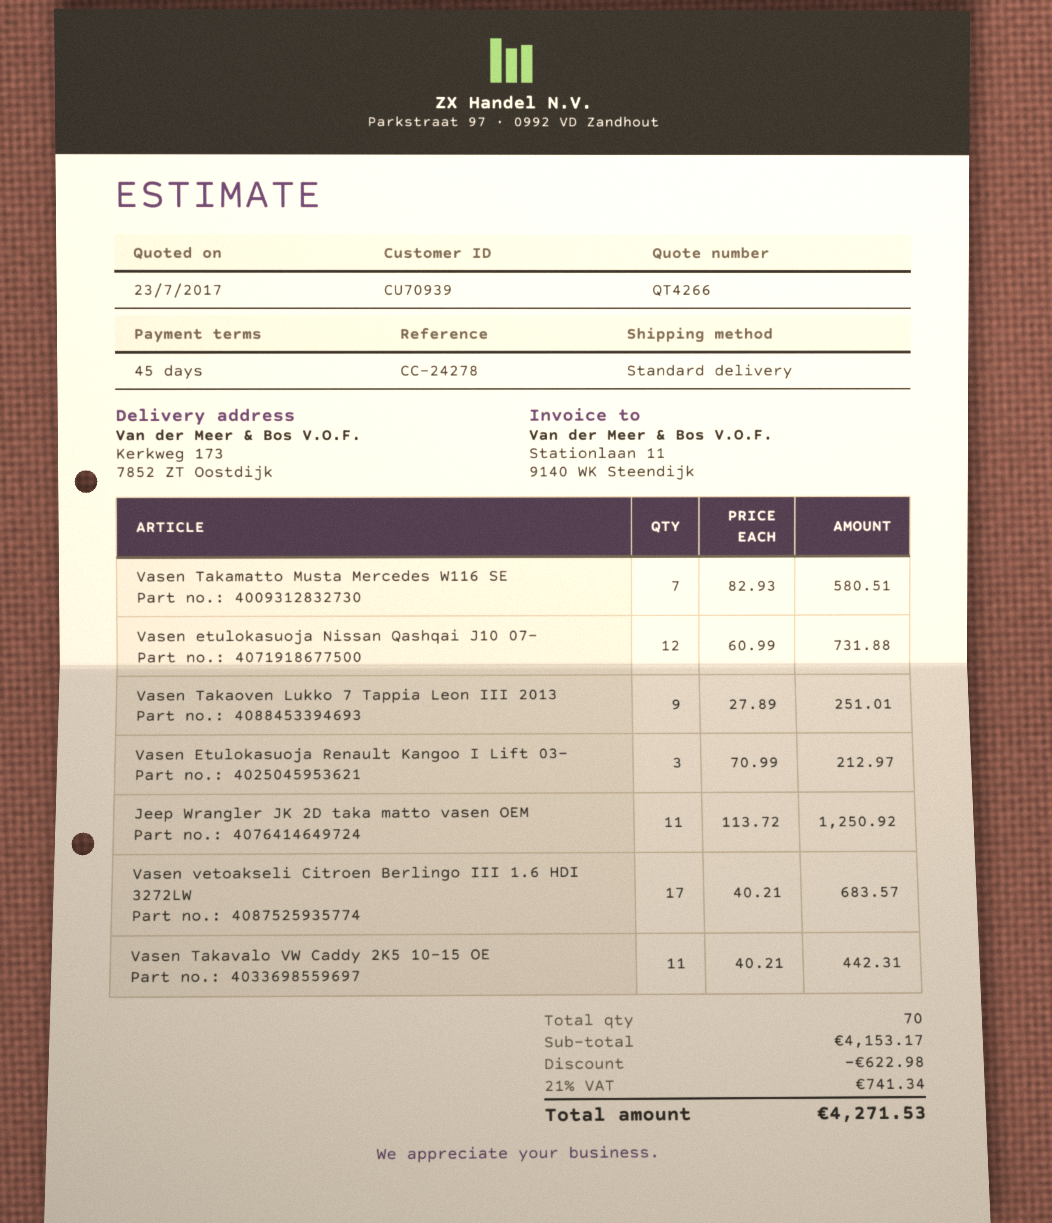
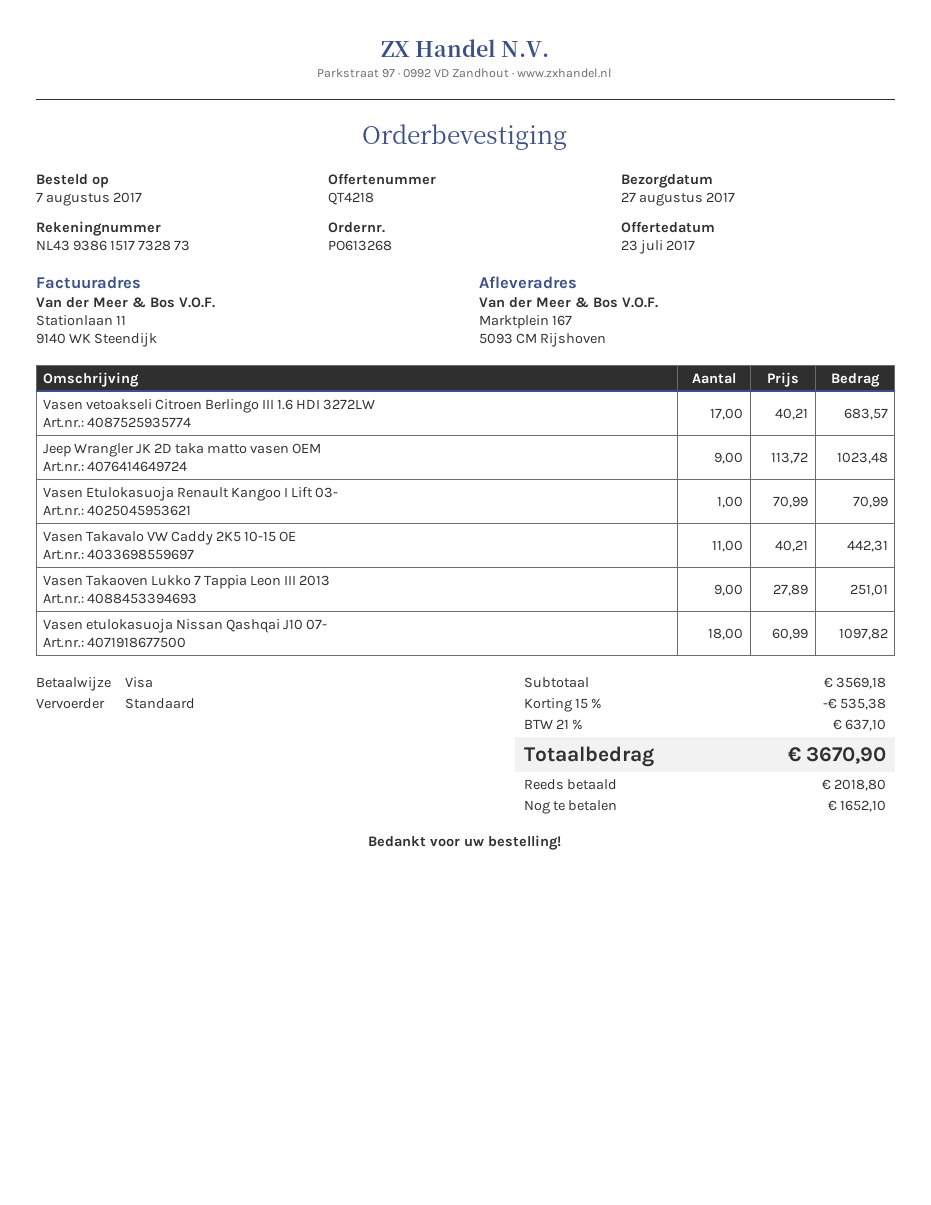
quote number: QT4266 -> QT4218
ship to: Kerkweg 173, 7852 ZT Oostdijk -> Marktplein 167, 5093 CM Rijshoven
Vasen Takamatto Musta Mercedes W116 SE: 7 x 82.93 = 580.51 -> none
Vasen etulokasuoja Nissan Qashqai J10 07-: 12 x 60.99 = 731.88 -> 18 x 60.99 = 1097.82
Vasen Etulokasuoja Renault Kangoo I Lift 03-: 3 x 70.99 = 212.97 -> 1 x 70.99 = 70.99
Jeep Wrangler JK 2D taka matto vasen OEM: 11 x 113.72 = 1250.92 -> 9 x 113.72 = 1023.48
subtotal: 4153.17 -> 3569.18
discount: 622.98 -> 535.38
tax: 21% = 741.34 -> 21% = 637.10
total: 4271.53 -> 3670.90

